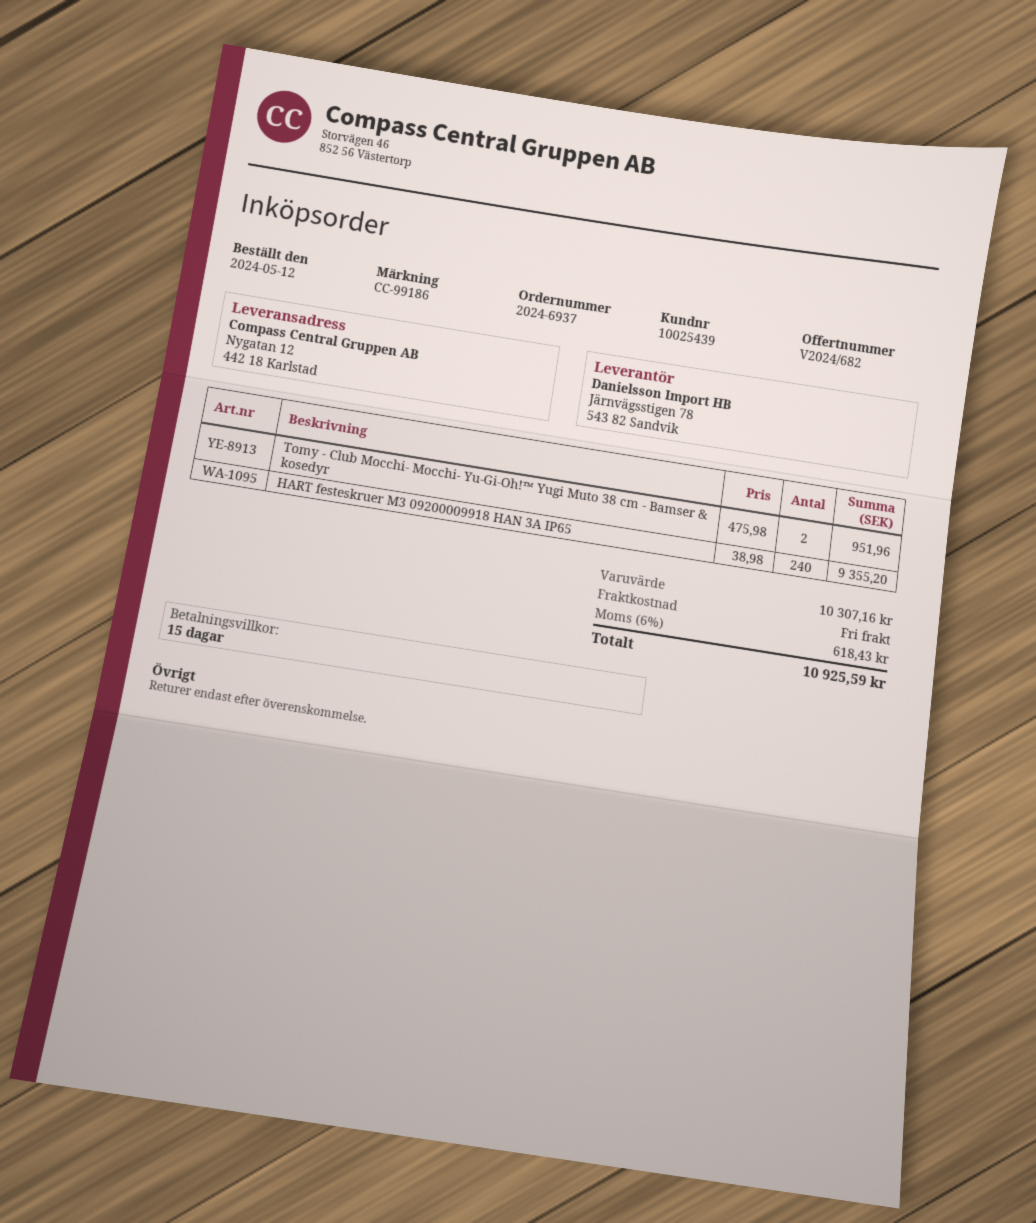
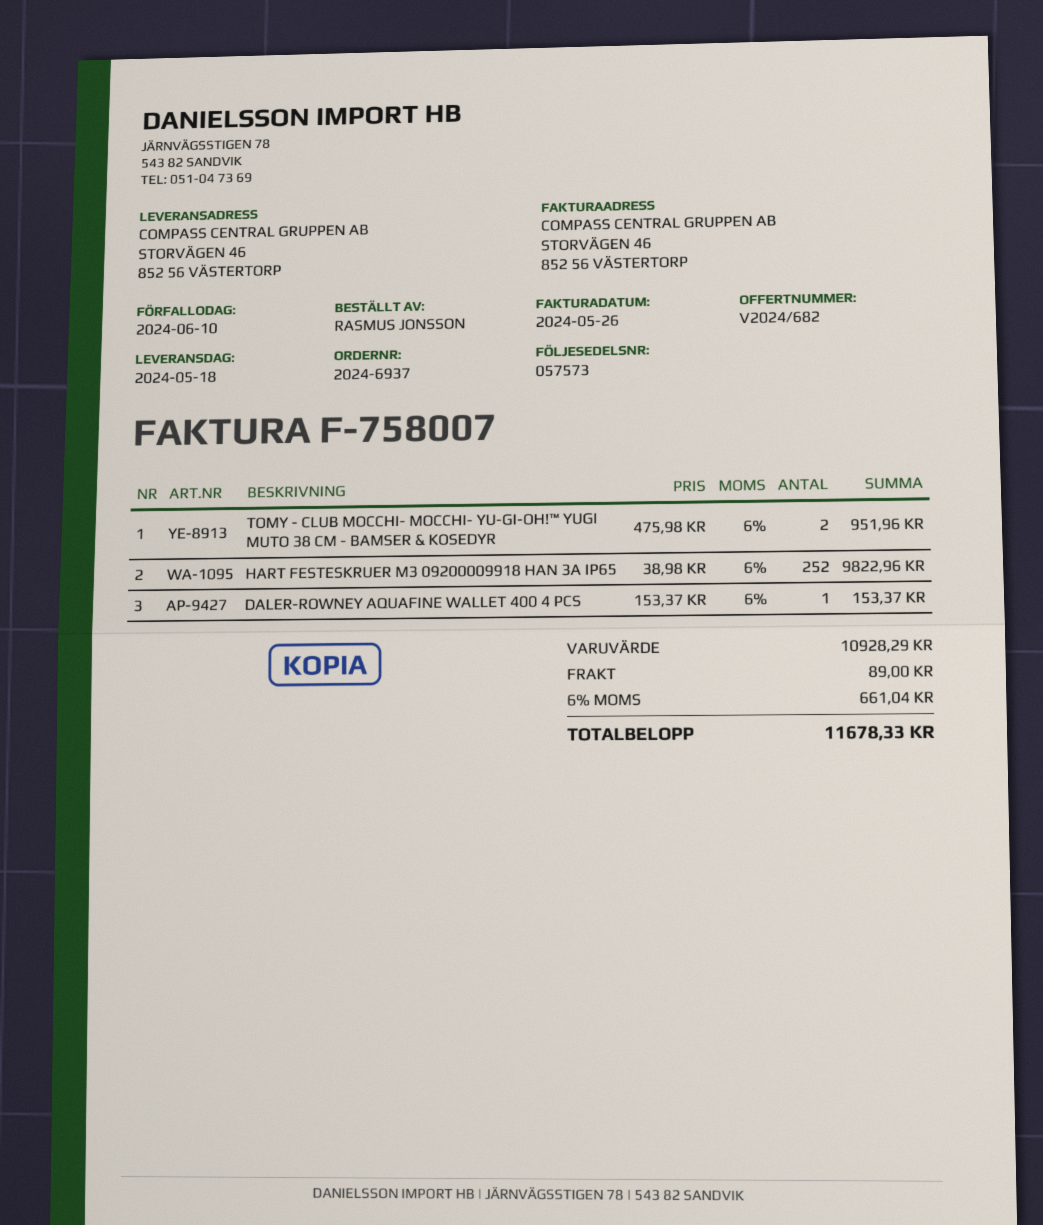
ship to: Nygatan 12, 442 18 Karlstad -> STORVÄGEN 46, 852 56 VÄSTERTORP
HART festeskruer M3 09200009918 HAN 3A IP65: 240 x 38.98 = 9355.20 -> 252 x 38.98 = 9822.96
DALER-ROWNEY AQUAFINE WALLET 400 4 PCS: none -> 1 x 153.37 = 153.37
subtotal: 10307.16 -> 10928.29
shipping: 0.00 -> 89.00
tax: 6% = 618.43 -> 6% = 661.04
total: 10925.59 -> 11678.33

